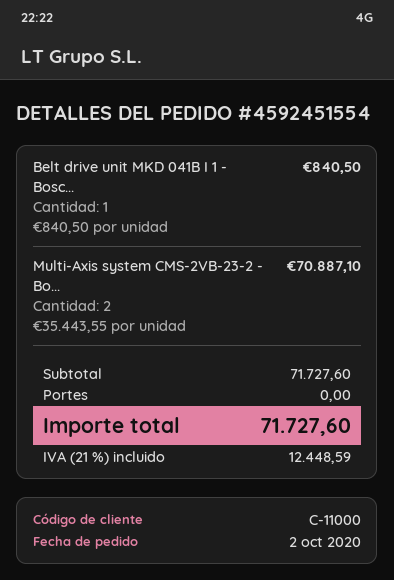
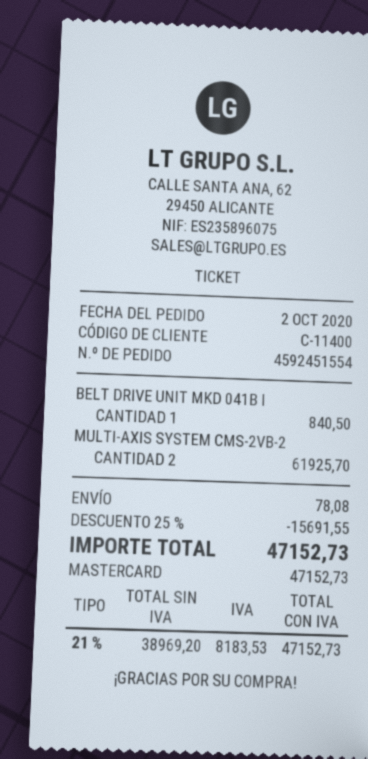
customer number: C-11000 -> C-11400
Multi-Axis system CMS-2VB-23-2 - Bo...: 2 for 70887.10 -> 2 for 61925.70
discount: none -> 25% = 15691.55
shipping: 0.00 -> 78.08
tax: 21% = 12448.59 -> 21% = 8183.53
total: 71727.60 -> 47152.73

